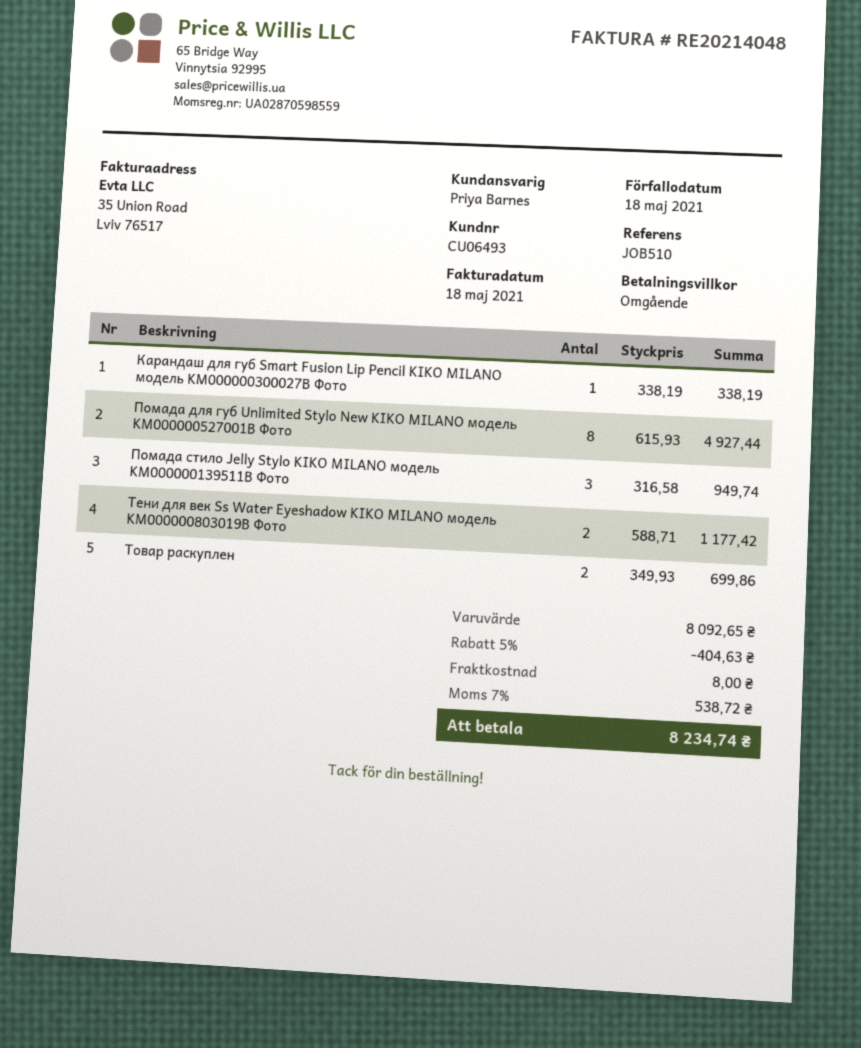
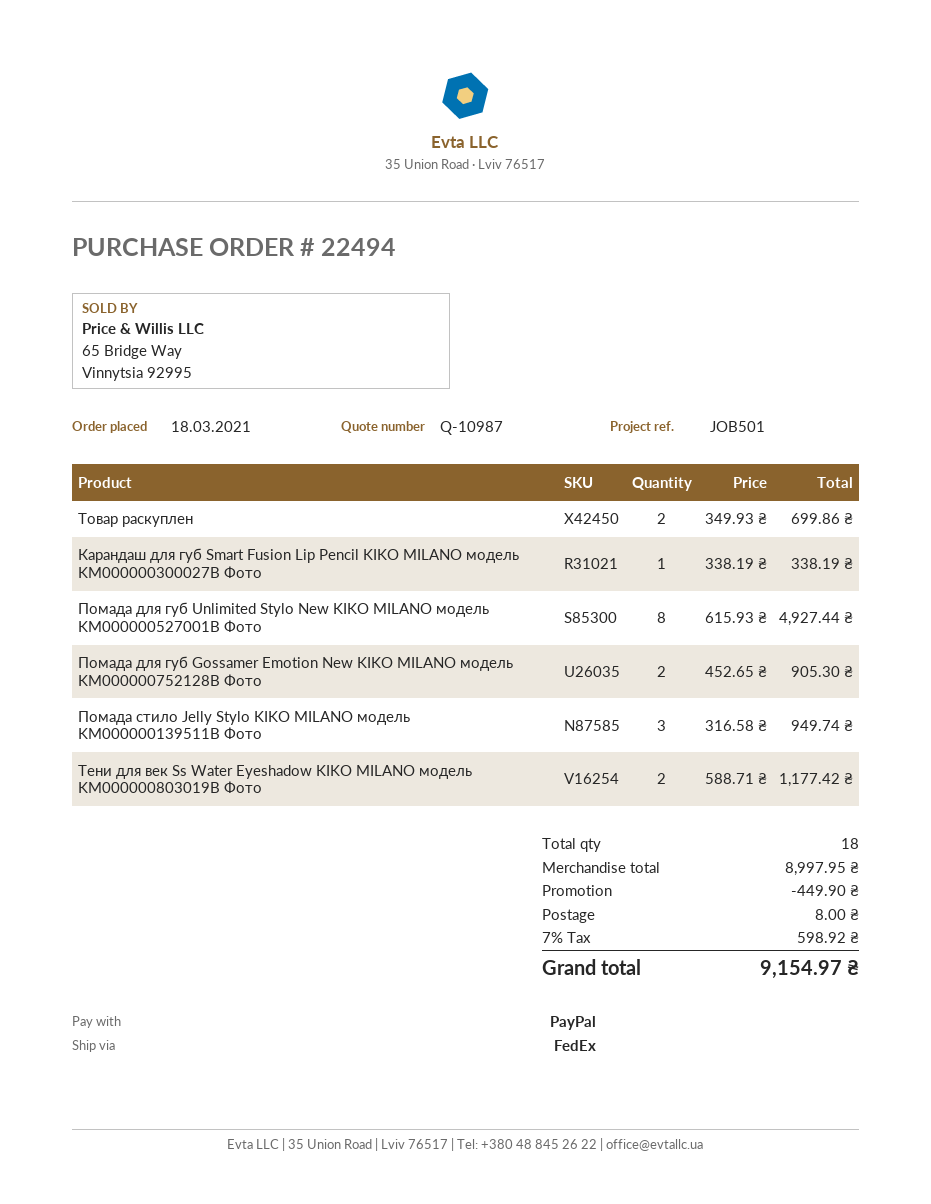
reference: JOB510 -> JOB501
Помада для губ Gossamer Emotion New KIKO MILANO модель KM000000752128B Фото: none -> 2 x 452.65 = 905.30
subtotal: 8092.65 -> 8997.95
discount: 404.63 -> 449.90
tax: 7% = 538.72 -> 7% = 598.92
total: 8234.74 -> 9154.97

